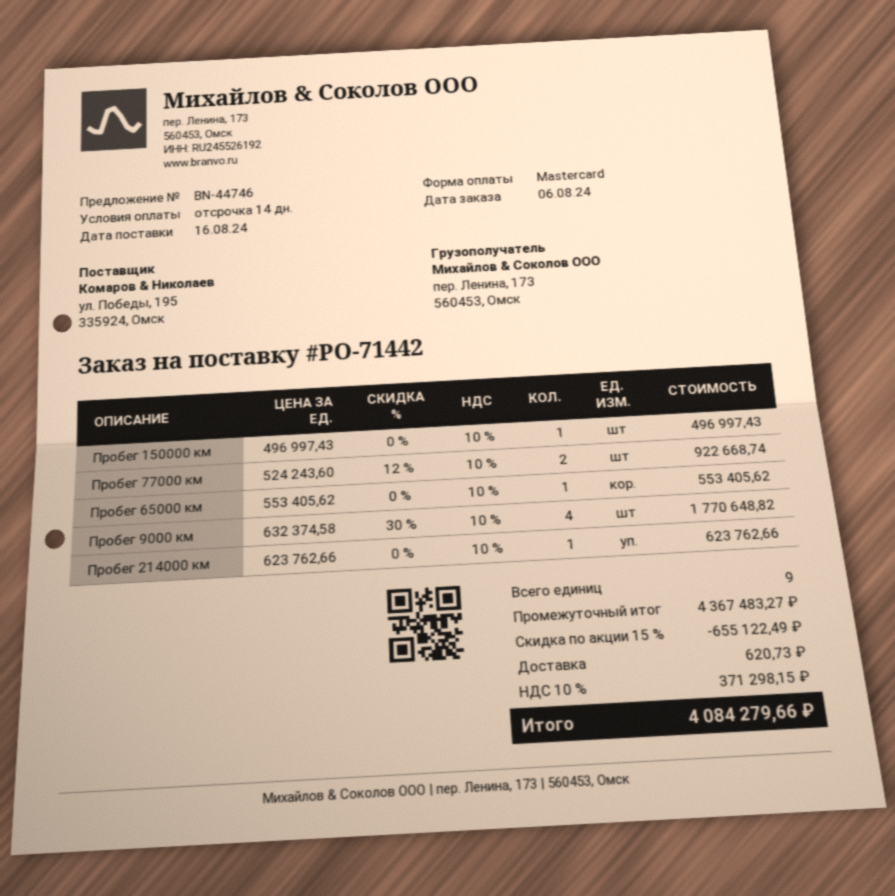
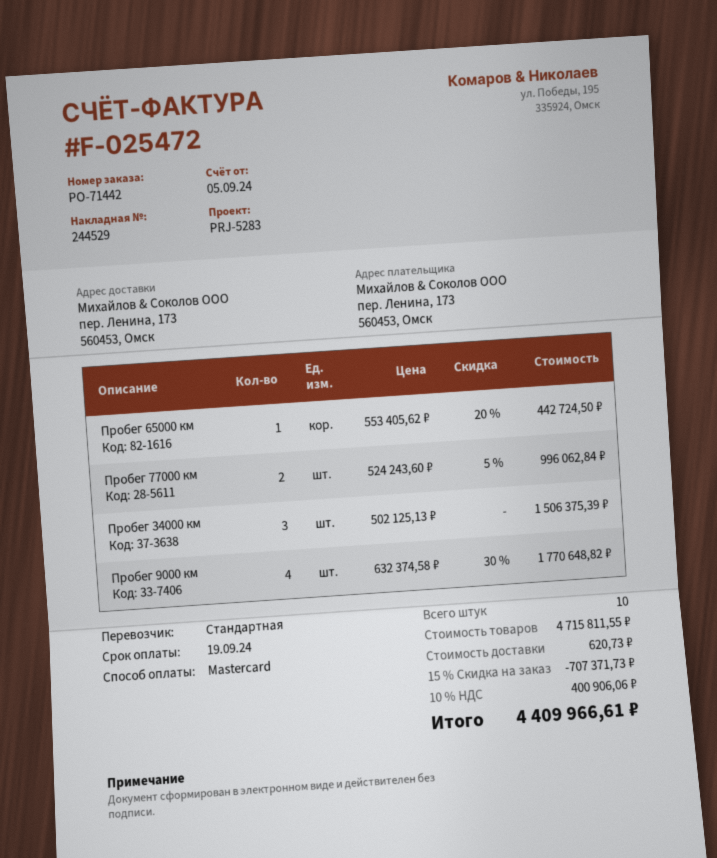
Пробег 150000 км: 1 x 496997.43 = 496997.43 -> none
Пробег 77000 км: 2 x 524243.60 - 12% = 922668.74 -> 2 x 524243.60 - 5% = 996062.84
Пробег 65000 км: 1 x 553405.62 = 553405.62 -> 1 x 553405.62 - 20% = 442724.50
Пробег 214000 км: 1 x 623762.66 = 623762.66 -> none
Пробег 34000 км: none -> 3 x 502125.13 = 1506375.39
total quantity: 9 -> 10
subtotal: 4367483.27 -> 4715811.55
discount: 15% = 655122.49 -> 15% = 707371.73
tax: 10% = 371298.15 -> 10% = 400906.06
total: 4084279.66 -> 4409966.61

